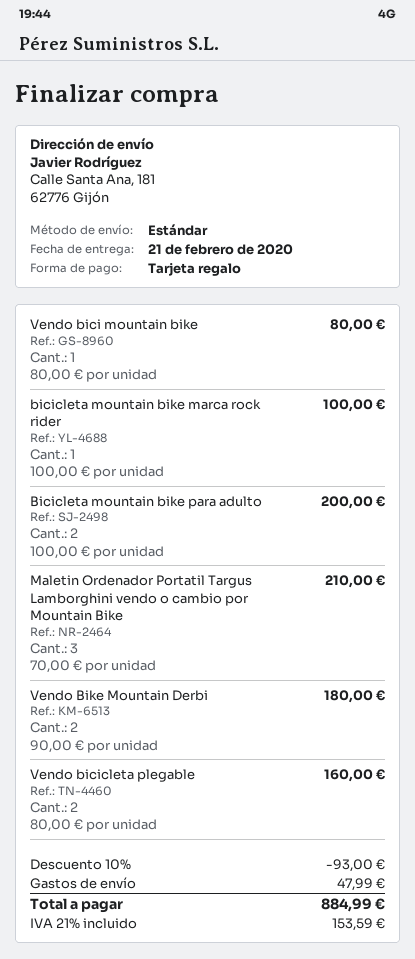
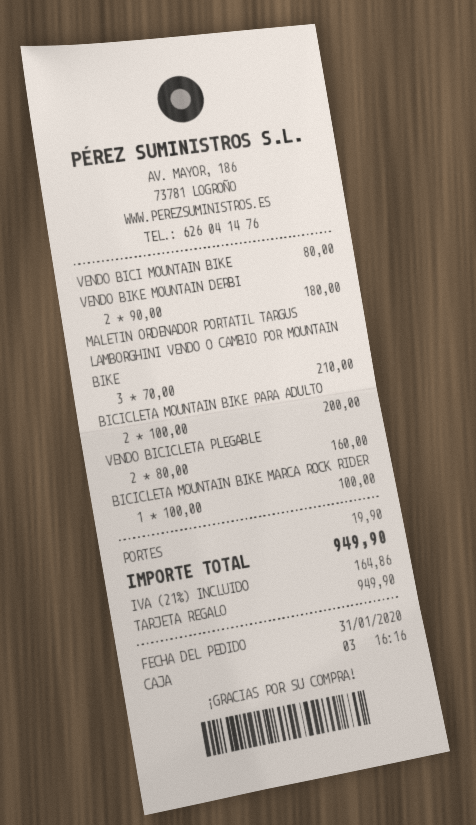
discount: 10% = 93.00 -> none
shipping: 47.99 -> 19.90
tax: 21% = 153.59 -> 21% = 164.86
total: 884.99 -> 949.90

